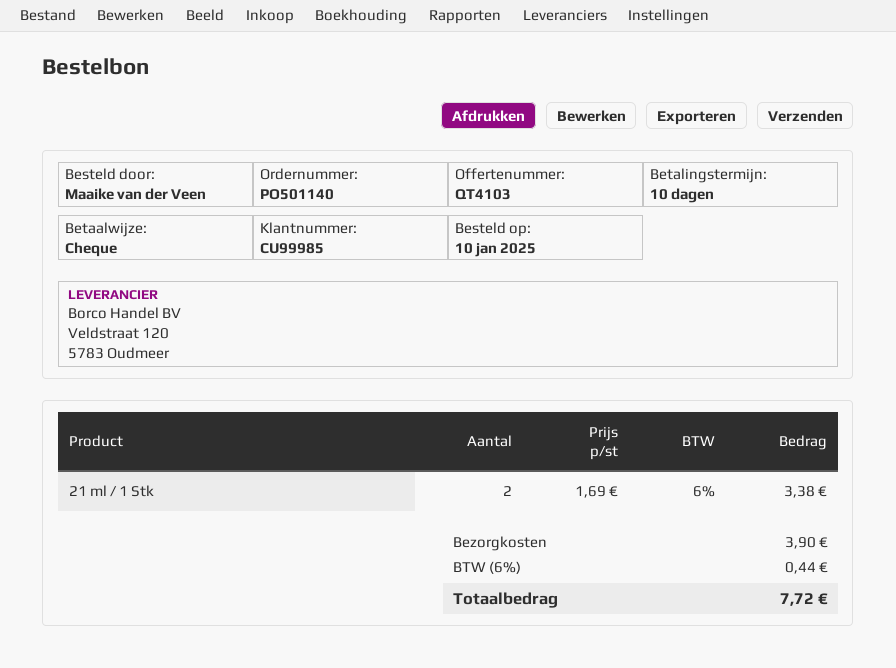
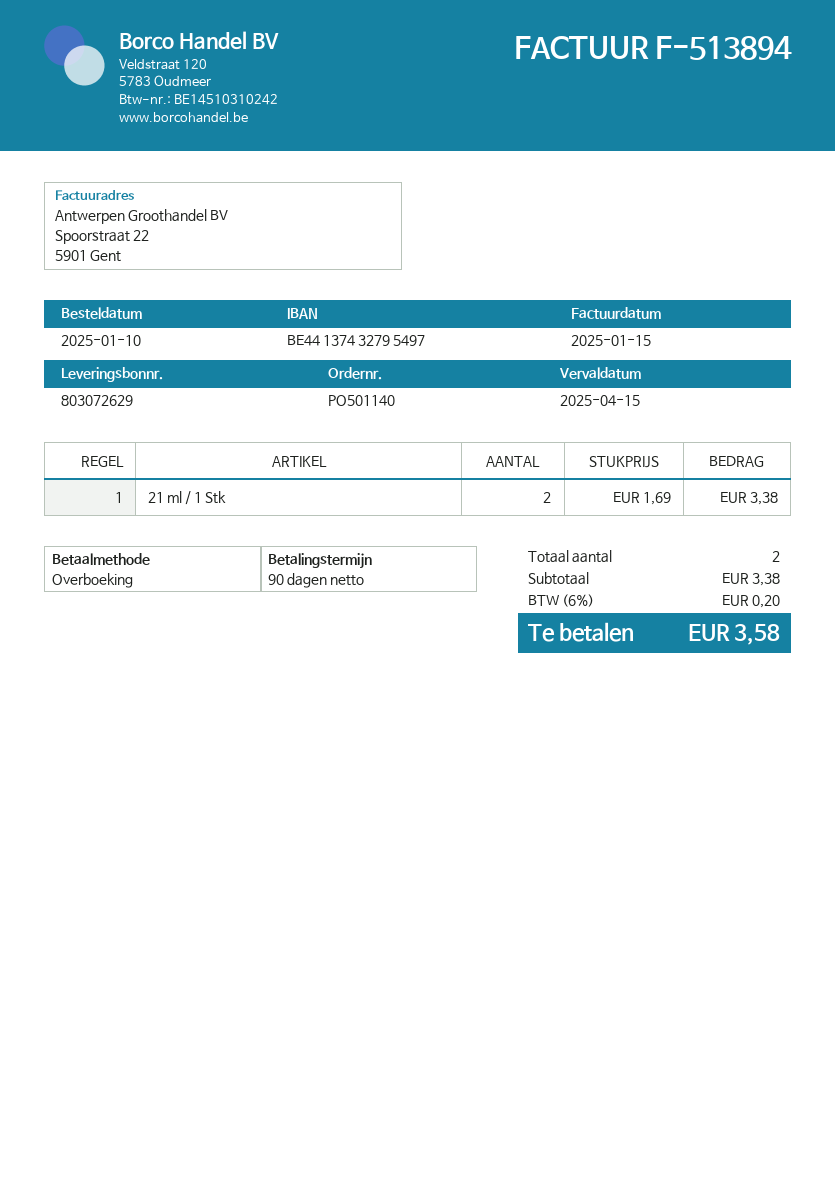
payment terms: 10 days -> 90 days
payment method: cheque -> bank transfer
shipping: 3.90 -> none
tax: 6% = 0.44 -> 6% = 0.20
total: 7.72 -> 3.58

